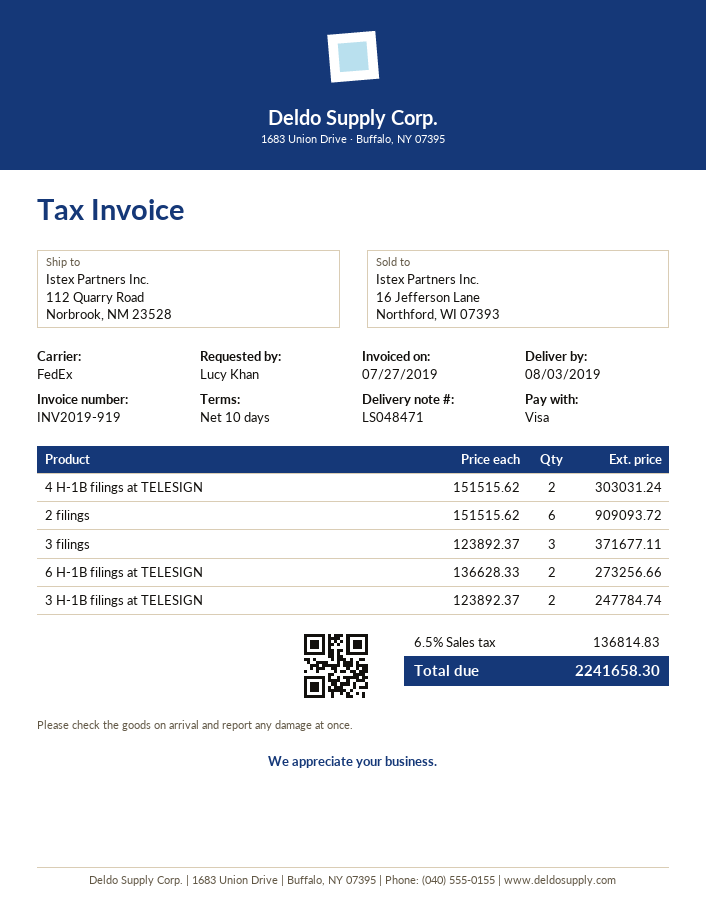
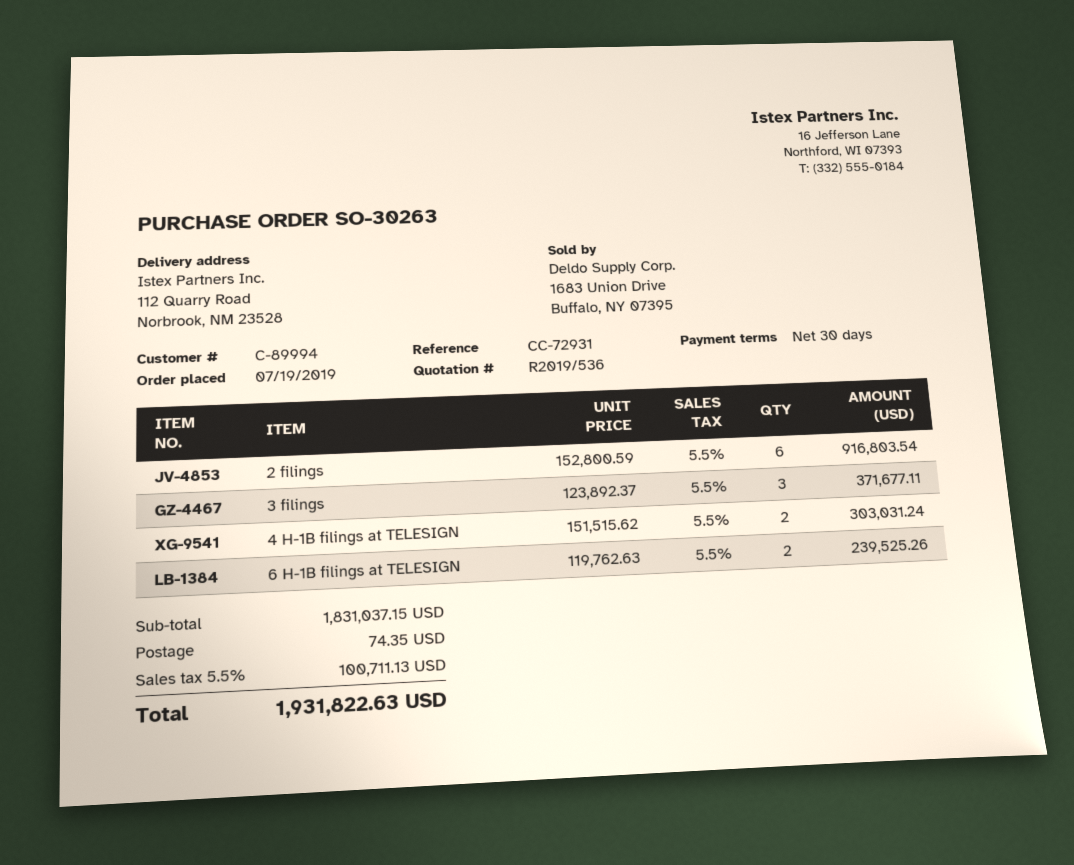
payment terms: 10 days -> 30 days
2 filings: 6 x 151515.62 = 909093.72 -> 6 x 152800.59 = 916803.54
6 H-1B filings at TELESIGN: 2 x 136628.33 = 273256.66 -> 2 x 119762.63 = 239525.26
3 H-1B filings at TELESIGN: 2 x 123892.37 = 247784.74 -> none
shipping: none -> 74.35
tax: 6.5% = 136814.83 -> 5.5% = 100711.13
total: 2241658.30 -> 1931822.63

